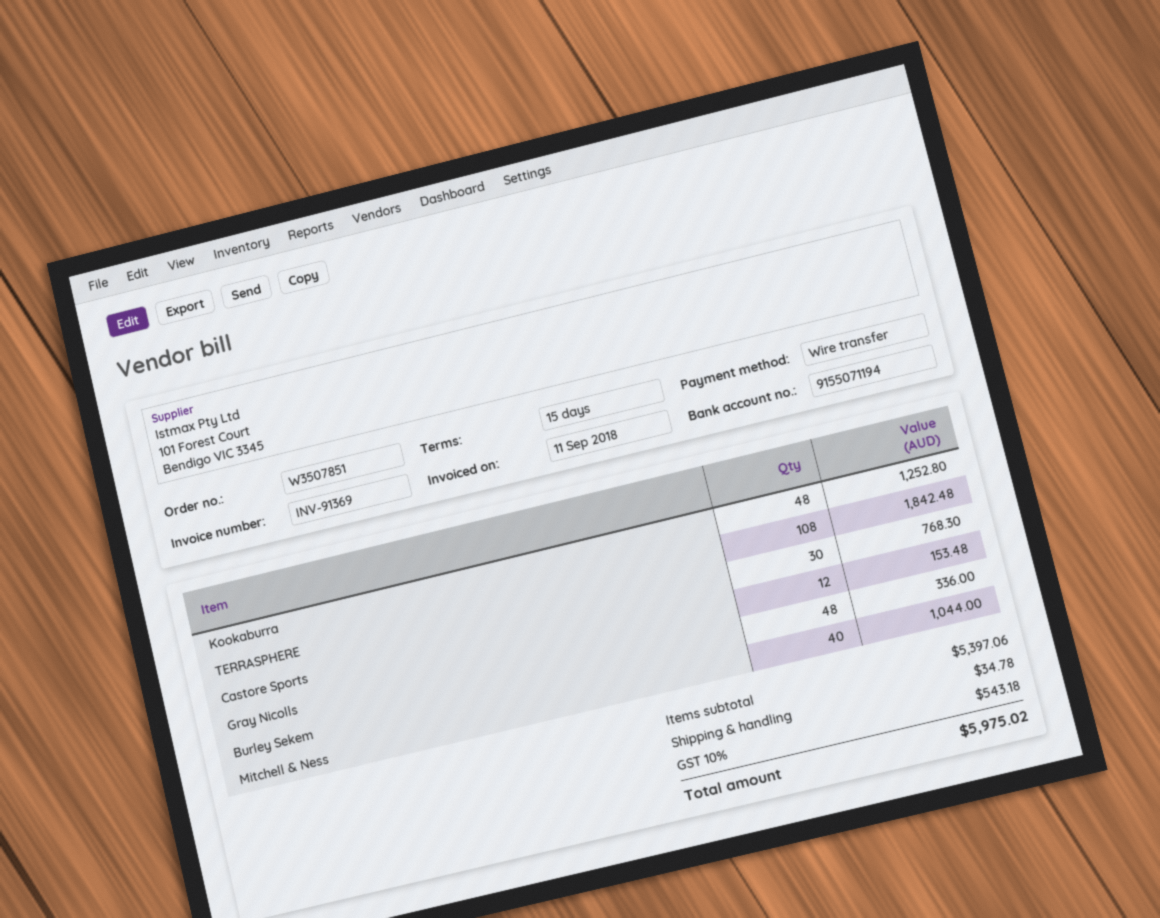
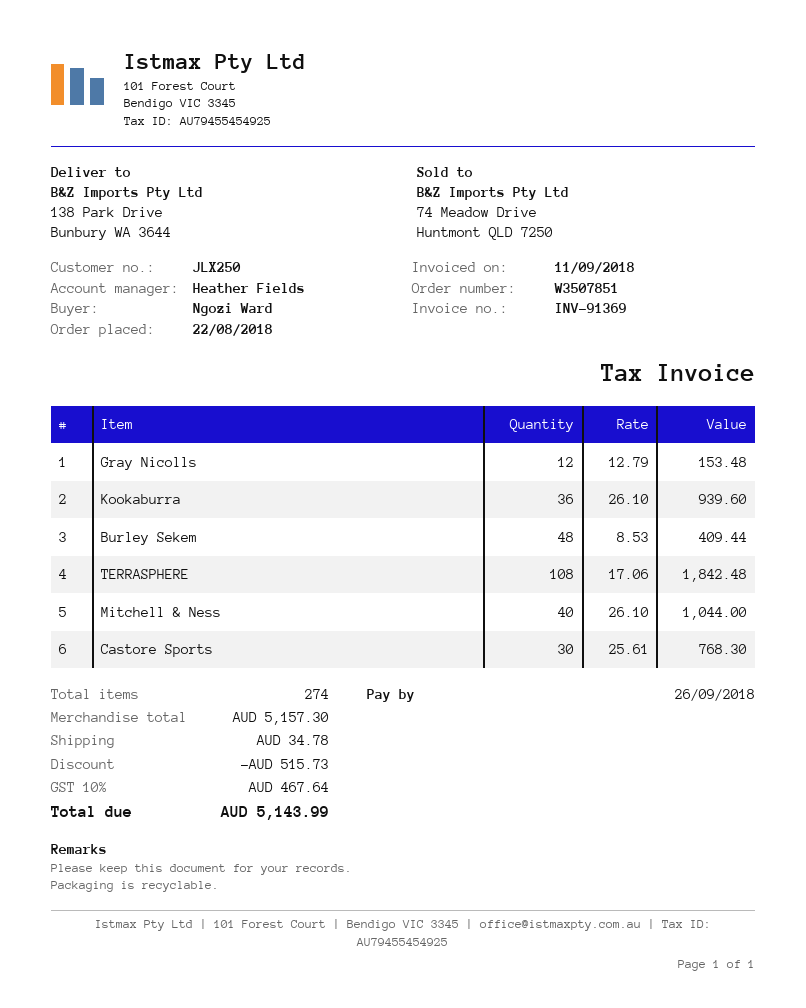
Kookaburra: 48 for 1252.80 -> 36 for 939.60
Burley Sekem: 48 for 336.00 -> 48 for 409.44
subtotal: 5397.06 -> 5157.30
discount: none -> 515.73
tax: 10% = 543.18 -> 10% = 467.64
total: 5975.02 -> 5143.99

